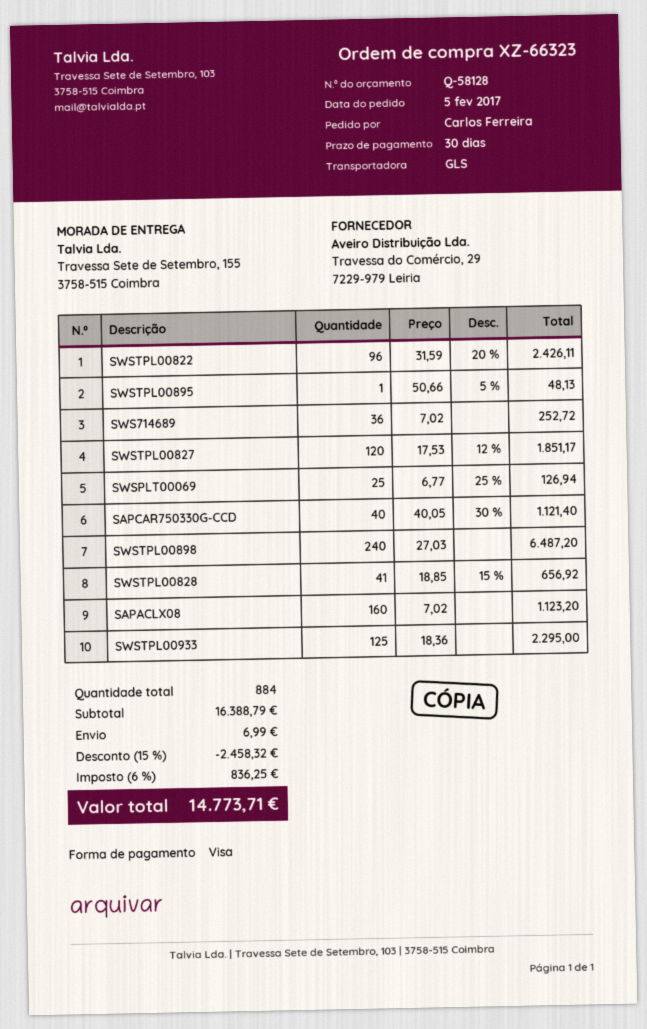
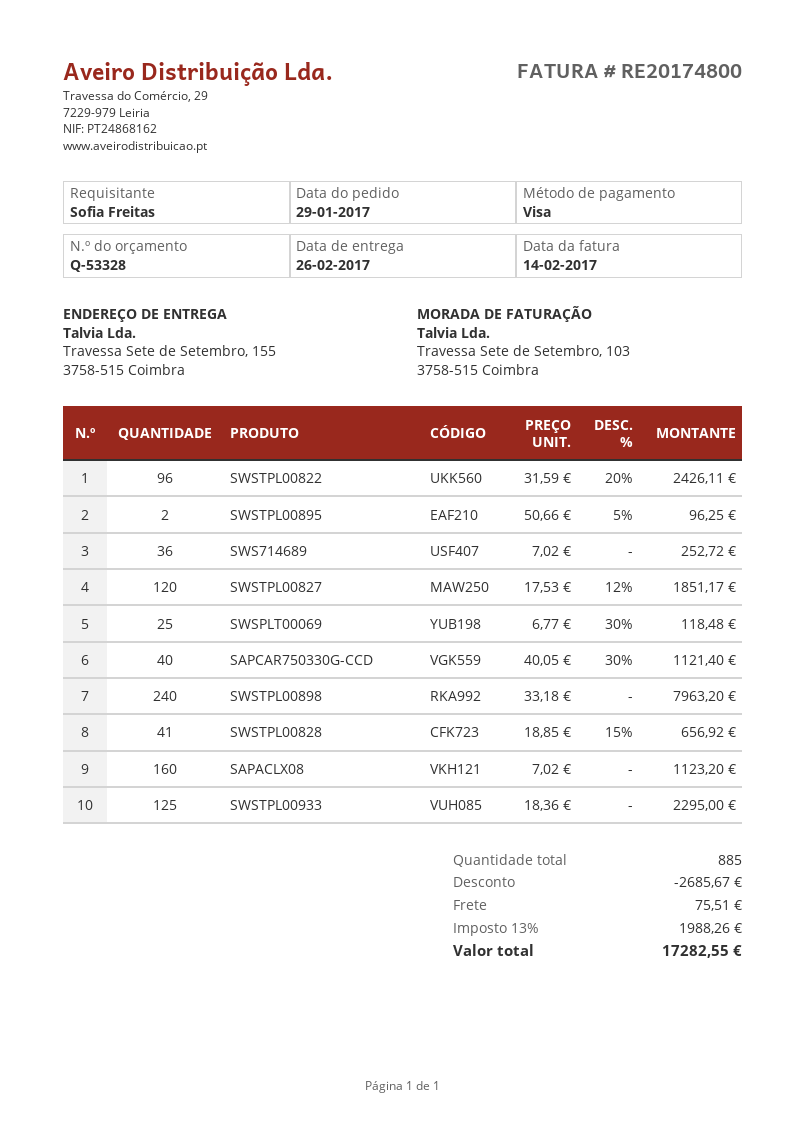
quote number: Q-58128 -> Q-53328
order date: 2017-02-05 -> 2017-01-29
ordered by: Carlos Ferreira -> Sofia Freitas
SWSTPL00895: 1 x 50.66 - 5% = 48.13 -> 2 x 50.66 - 5% = 96.25
SWSPLT00069: 25 x 6.77 - 25% = 126.94 -> 25 x 6.77 - 30% = 118.48
SWSTPL00898: 240 x 27.03 = 6487.20 -> 240 x 33.18 = 7963.20
total quantity: 884 -> 885
discount: 2458.32 -> 2685.67
shipping: 6.99 -> 75.51
tax: 6% = 836.25 -> 13% = 1988.26
total: 14773.71 -> 17282.55

